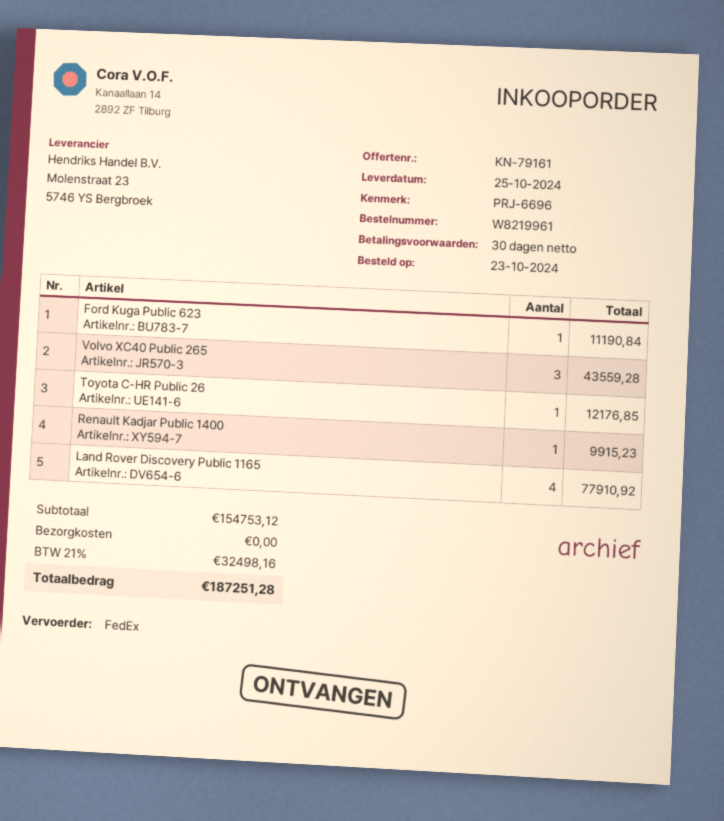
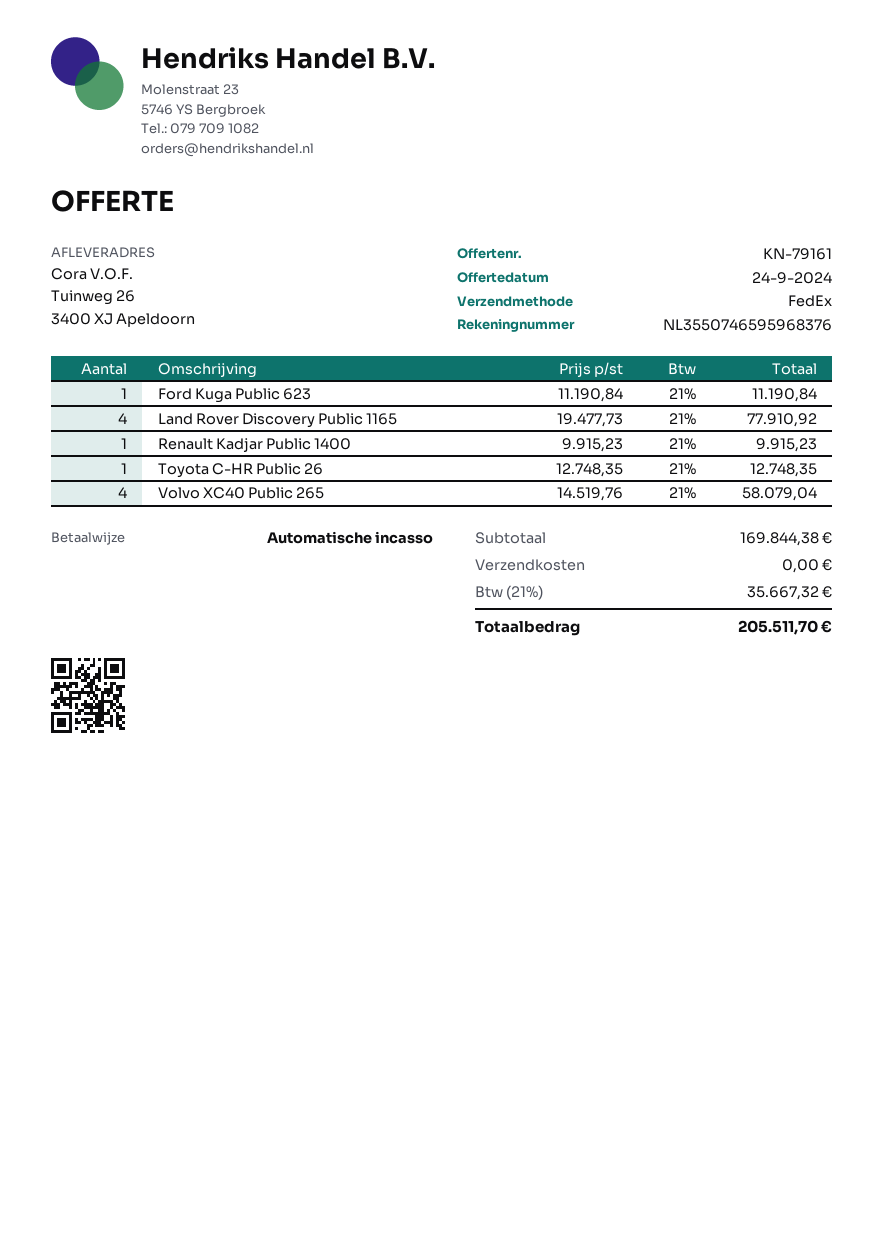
Volvo XC40 Public 265: 3 for 43559.28 -> 4 for 58079.04
Toyota C-HR Public 26: 1 for 12176.85 -> 1 for 12748.35
subtotal: 154753.12 -> 169844.38
tax: 21% = 32498.16 -> 21% = 35667.32
total: 187251.28 -> 205511.70

